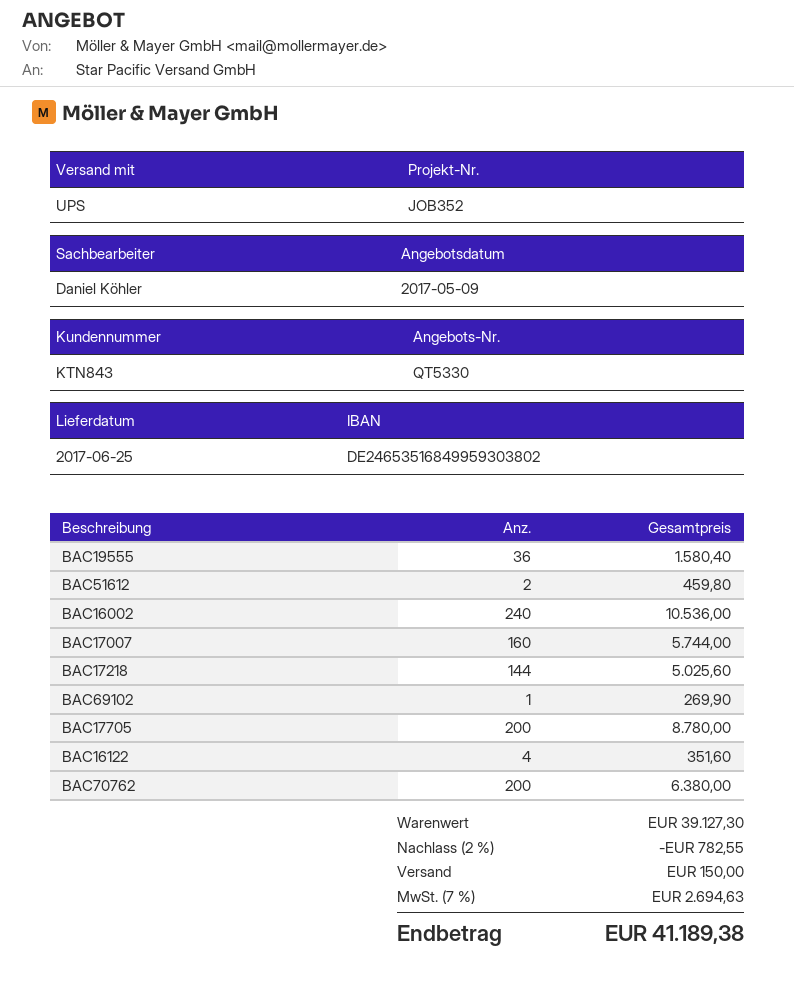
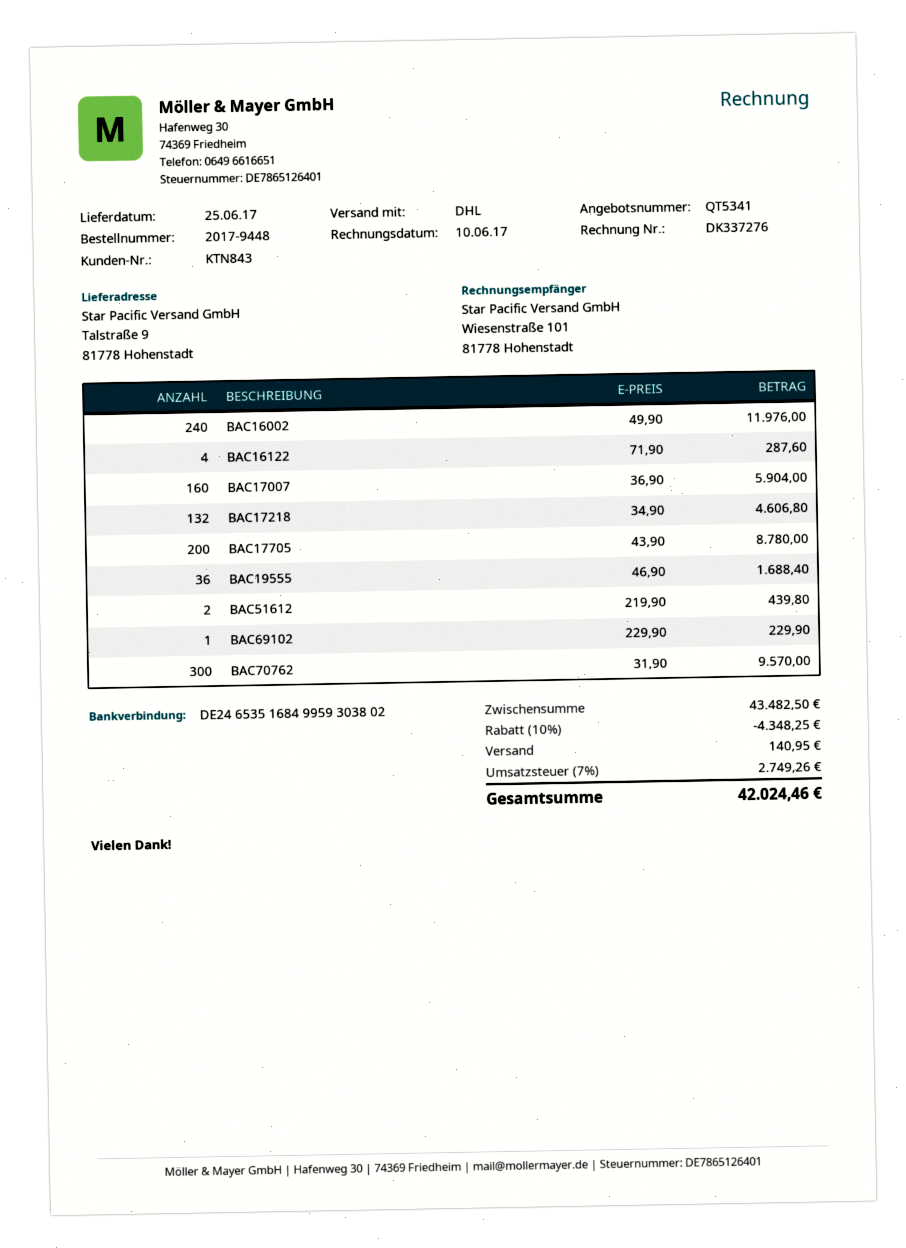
quote number: QT5330 -> QT5341
shipping method: UPS -> DHL
BAC19555: 36 for 1580.40 -> 36 for 1688.40
BAC51612: 2 for 459.80 -> 2 for 439.80
BAC16002: 240 for 10536.00 -> 240 for 11976.00
BAC17007: 160 for 5744.00 -> 160 for 5904.00
BAC17218: 144 for 5025.60 -> 132 for 4606.80
BAC69102: 1 for 269.90 -> 1 for 229.90
BAC16122: 4 for 351.60 -> 4 for 287.60
BAC70762: 200 for 6380.00 -> 300 for 9570.00
subtotal: 39127.30 -> 43482.50
discount: 2% = 782.55 -> 10% = 4348.25
shipping: 150.00 -> 140.95
tax: 7% = 2694.63 -> 7% = 2749.26
total: 41189.38 -> 42024.46

